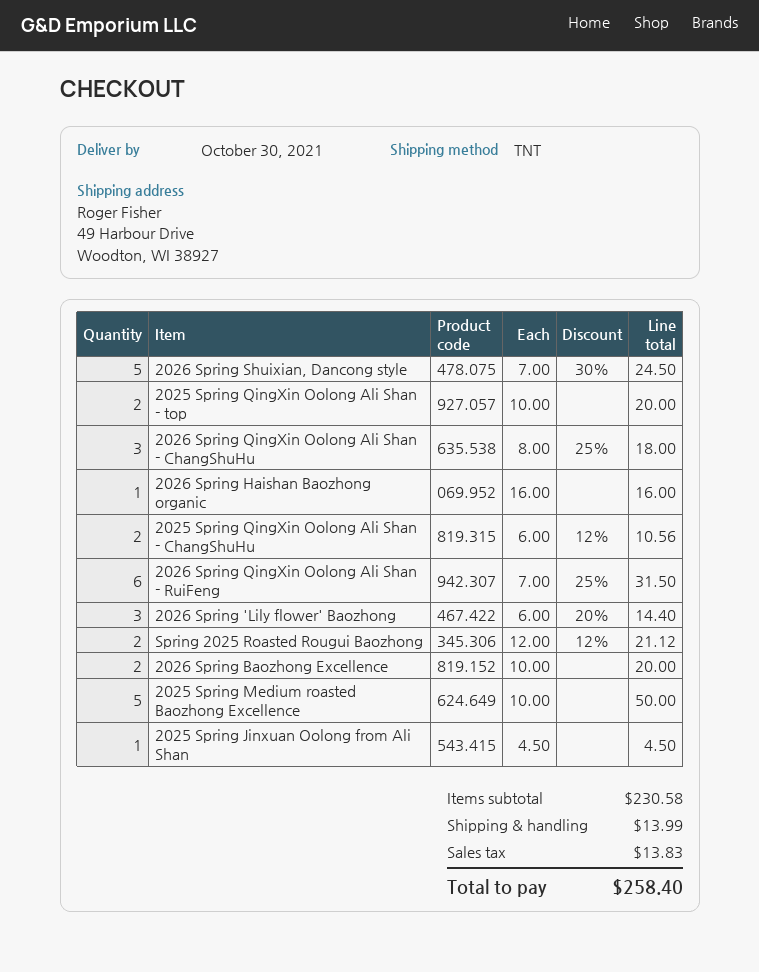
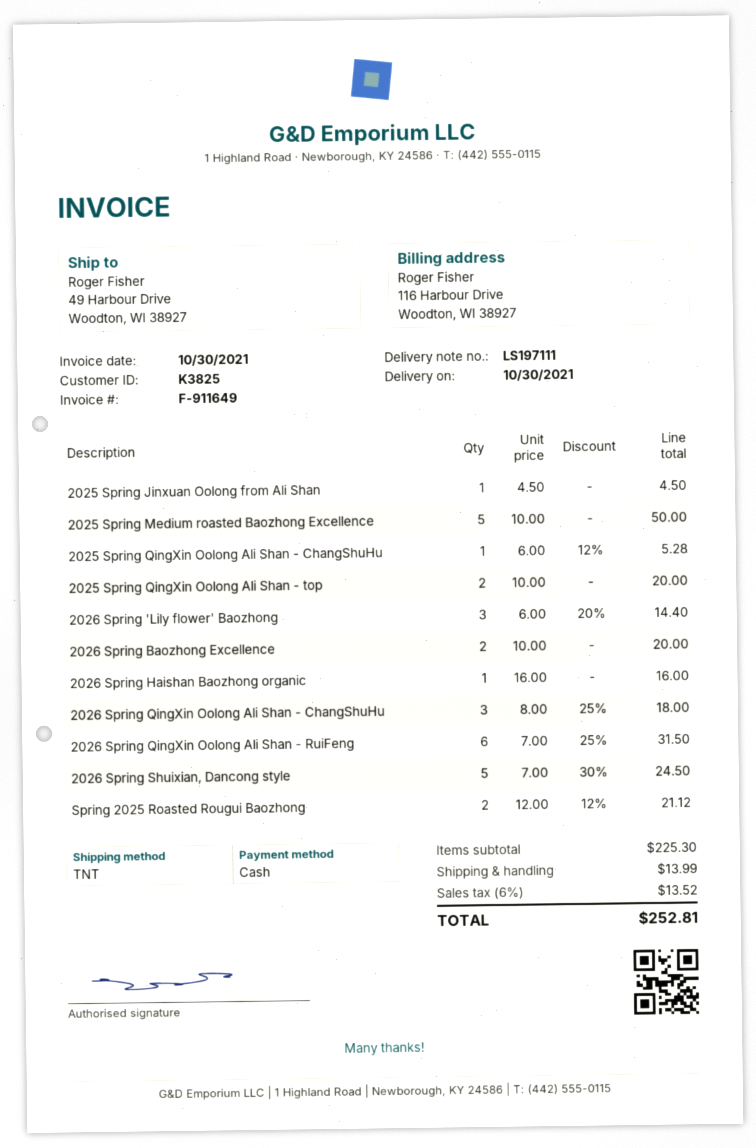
2025 Spring QingXin Oolong Ali Shan - ChangShuHu: 2 x 6.00 - 12% = 10.56 -> 1 x 6.00 - 12% = 5.28
subtotal: 230.58 -> 225.30
tax: 13.83 -> 13.52
total: 258.40 -> 252.81

